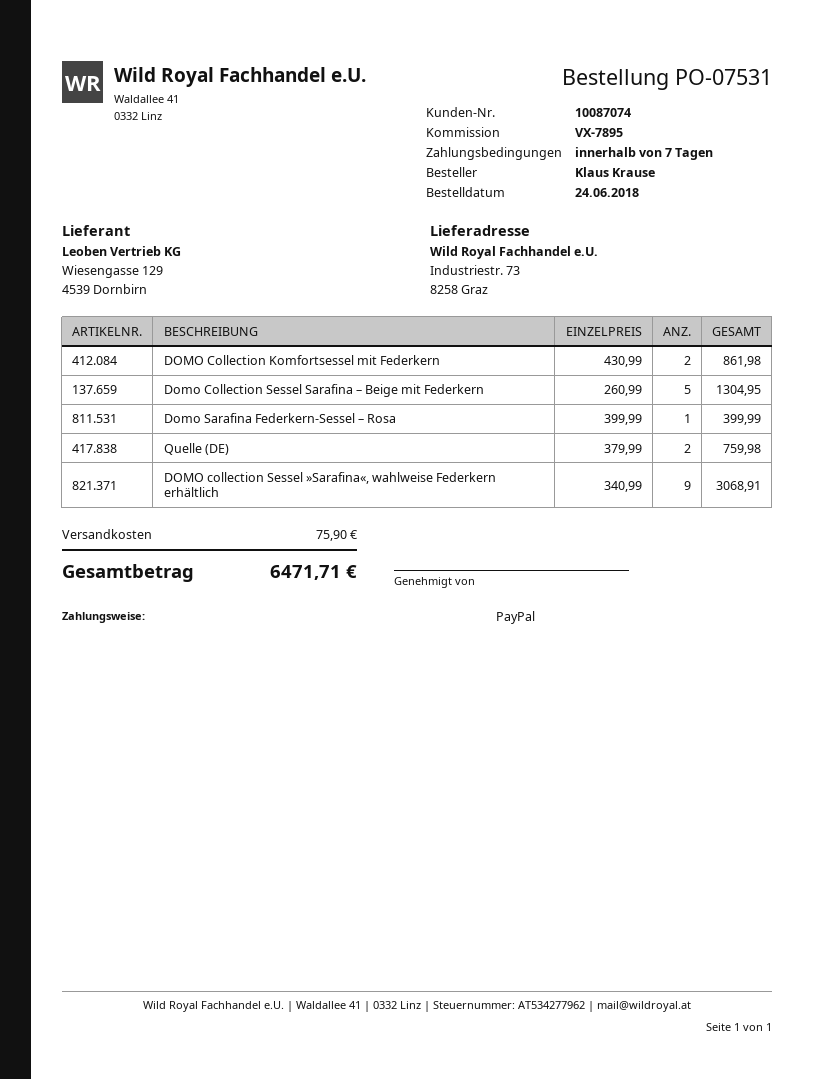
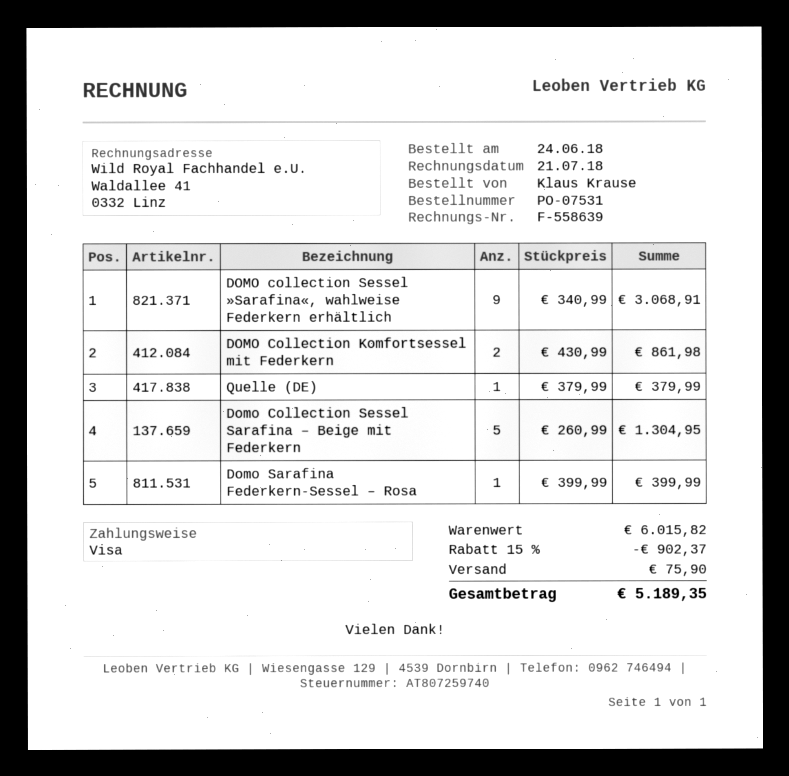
payment method: PayPal -> Visa
Quelle (DE): 2 x 379.99 = 759.98 -> 1 x 379.99 = 379.99
discount: none -> 15% = 902.37
total: 6471.71 -> 5189.35

